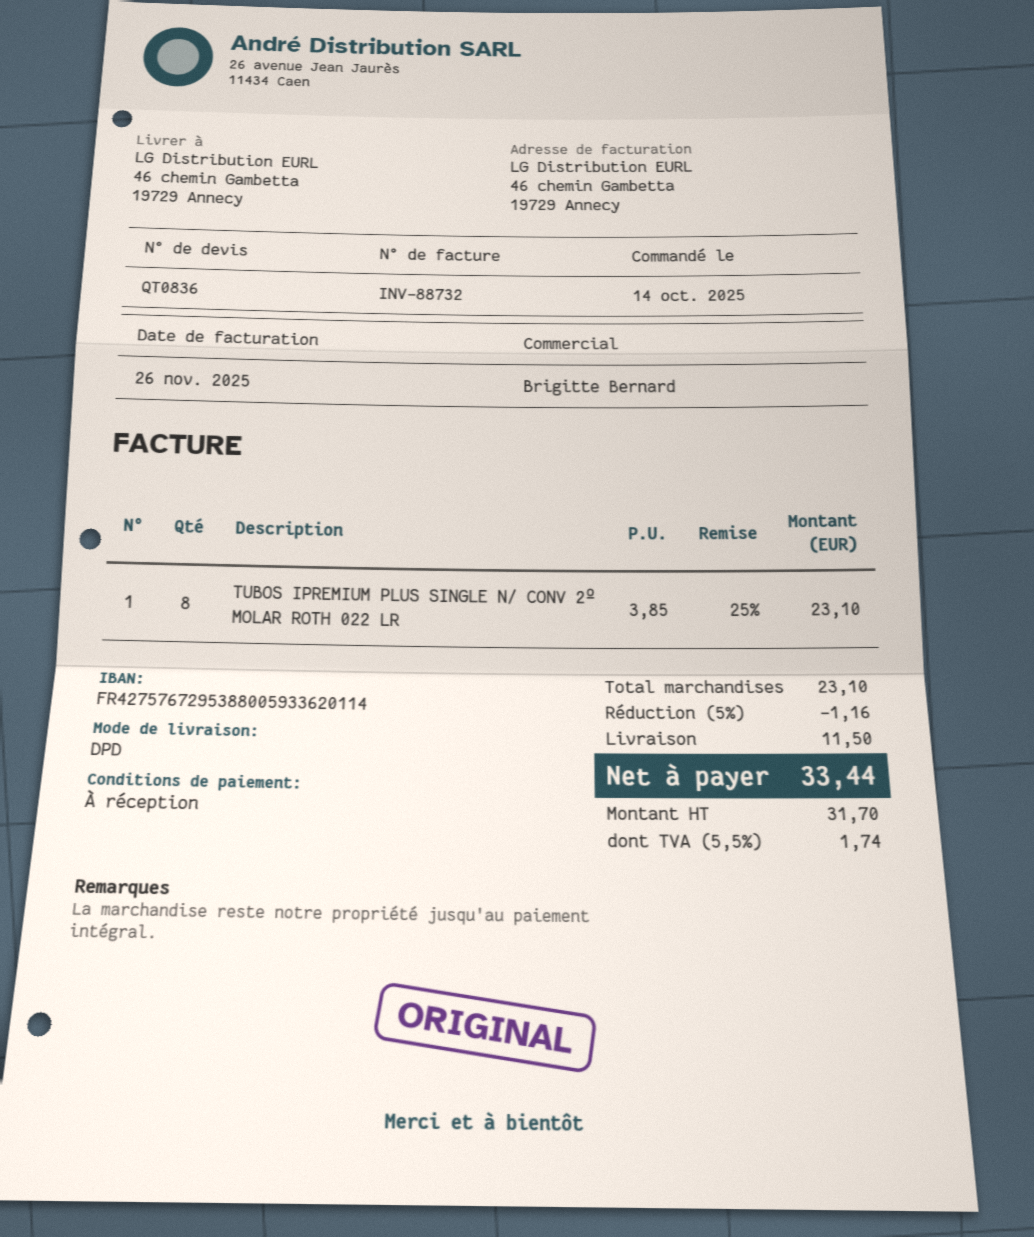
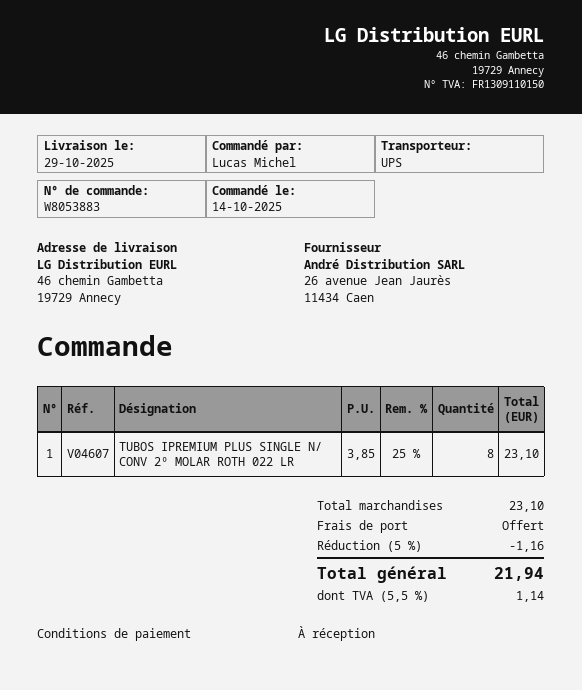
shipping method: DPD -> UPS
shipping: 11.50 -> 0.00
tax: 5.5% = 1.74 -> 5.5% = 1.14
total: 33.44 -> 21.94

